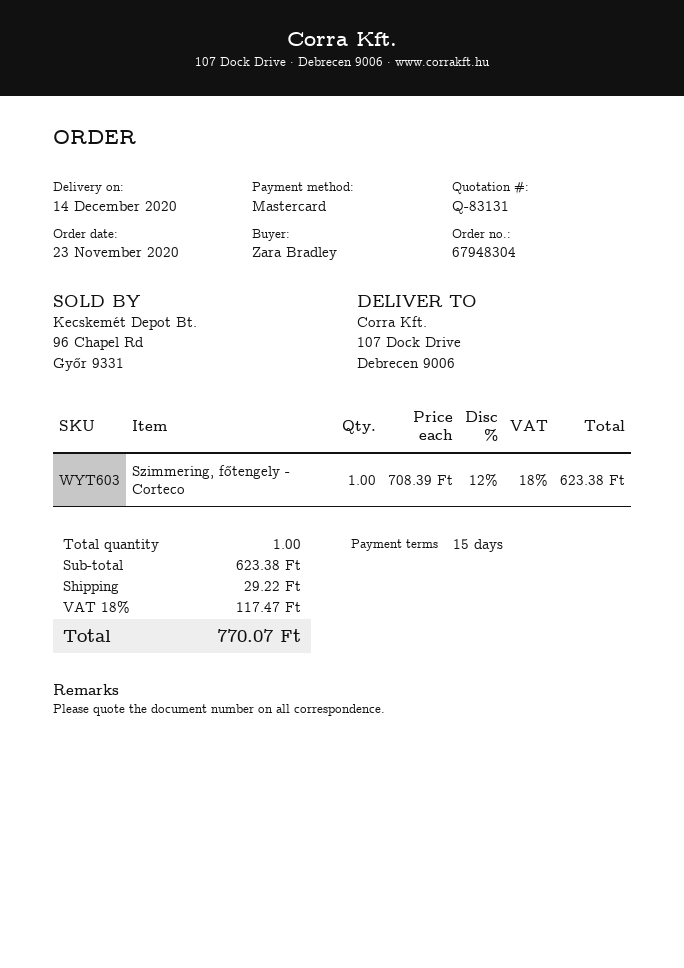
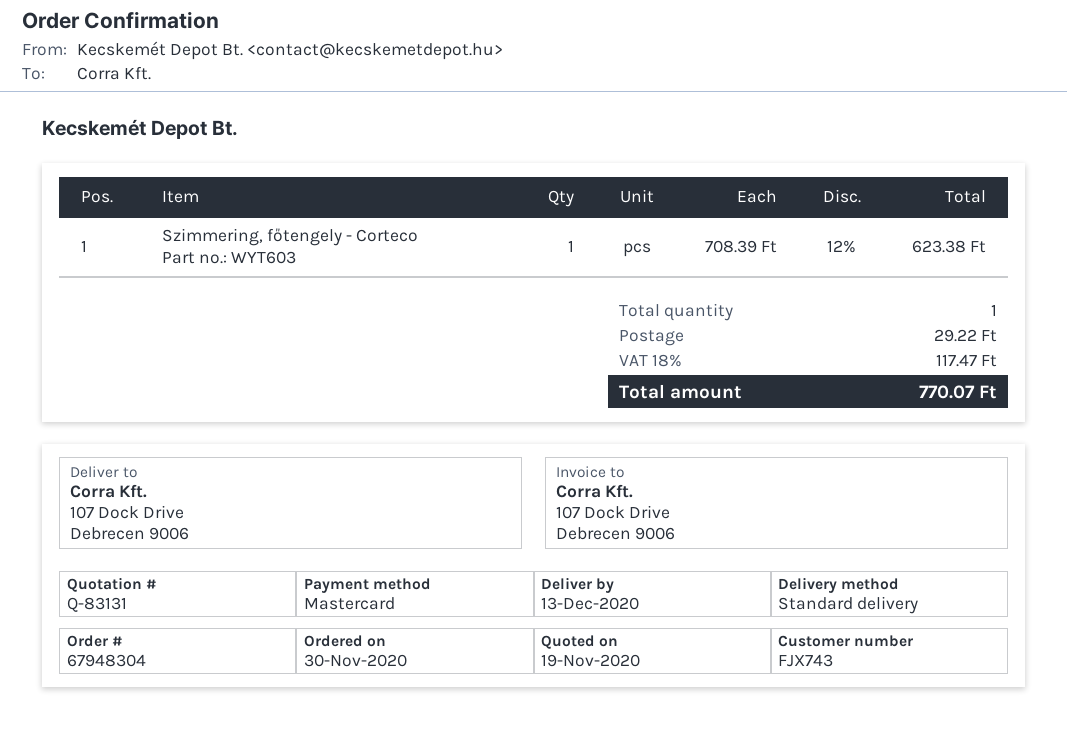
order date: 2020-11-23 -> 2020-11-30
delivery date: 2020-12-14 -> 2020-12-13

